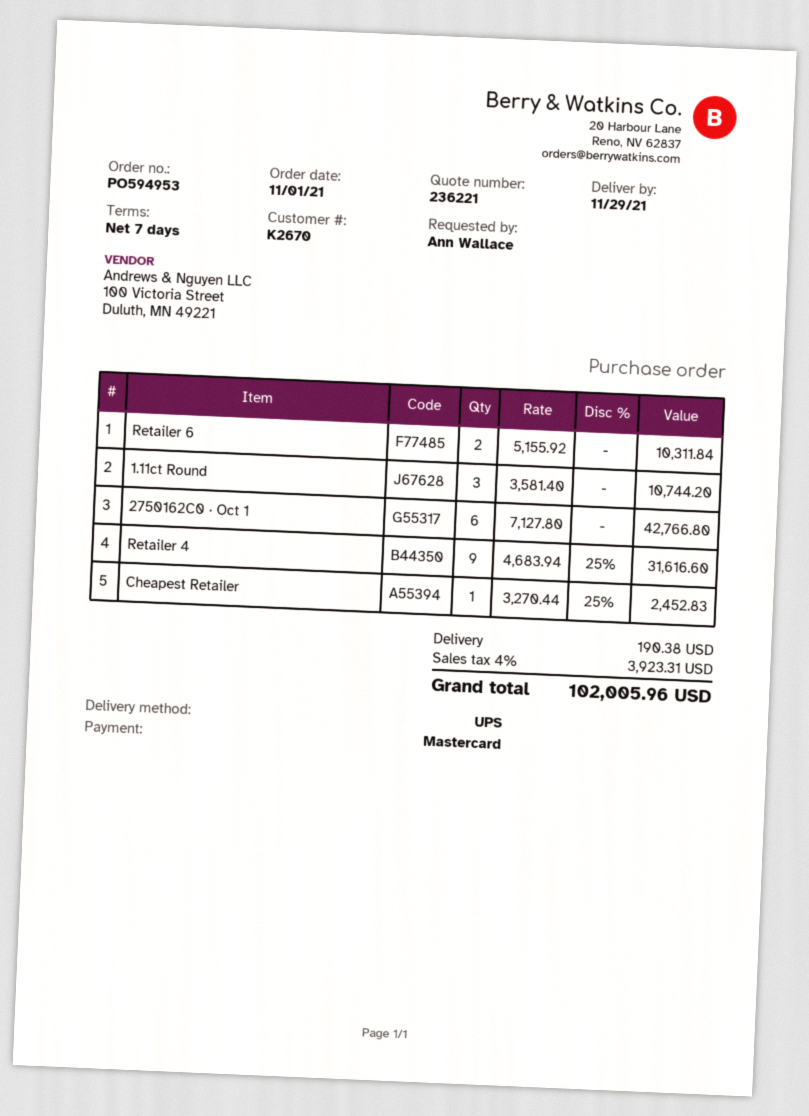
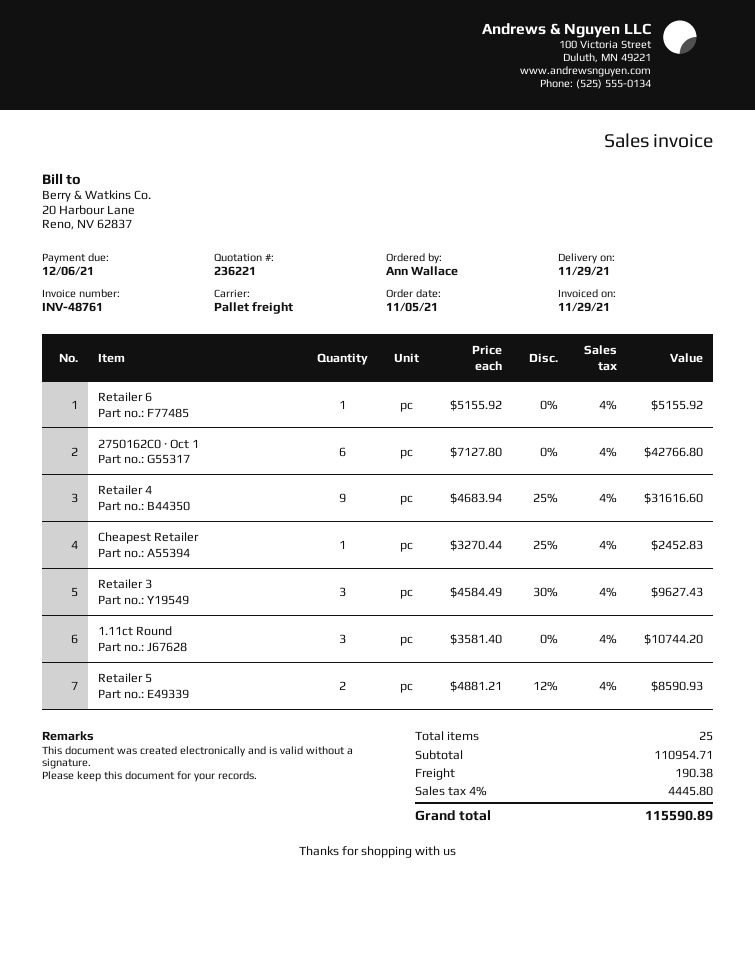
order date: 2021-11-01 -> 2021-11-05
shipping method: UPS -> pallet freight
Retailer 6: 2 x 5155.92 = 10311.84 -> 1 x 5155.92 = 5155.92
Retailer 3: none -> 3 x 4584.49 - 30% = 9627.43
Retailer 5: none -> 2 x 4881.21 - 12% = 8590.93
tax: 4% = 3923.31 -> 4% = 4445.80
total: 102005.96 -> 115590.89

